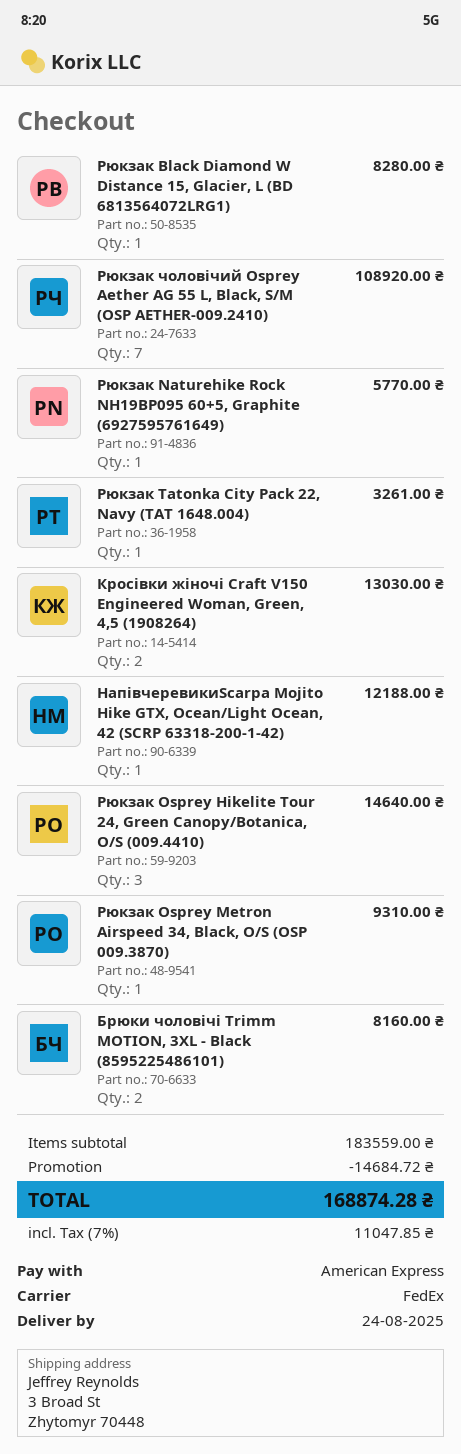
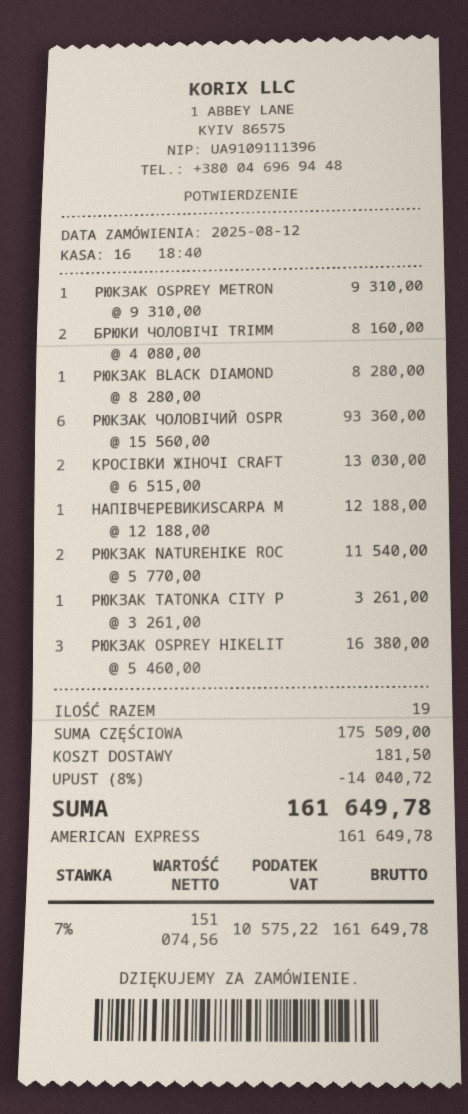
Рюкзак чоловічий Osprey Aether AG 55 L, Black, S/M (OSP AETHER-009.2410): 7 for 108920.00 -> 6 for 93360.00
Рюкзак Naturehike Rock NH19BP095 60+5, Graphite (6927595761649): 1 for 5770.00 -> 2 for 11540.00
Рюкзак Osprey Hikelite Tour 24, Green Canopy/Botanica, O/S (009.4410): 3 for 14640.00 -> 3 for 16380.00
subtotal: 183559.00 -> 175509.00
discount: 14684.72 -> 14040.72
shipping: none -> 181.50
tax: 7% = 11047.85 -> 7% = 10575.22
total: 168874.28 -> 161649.78

